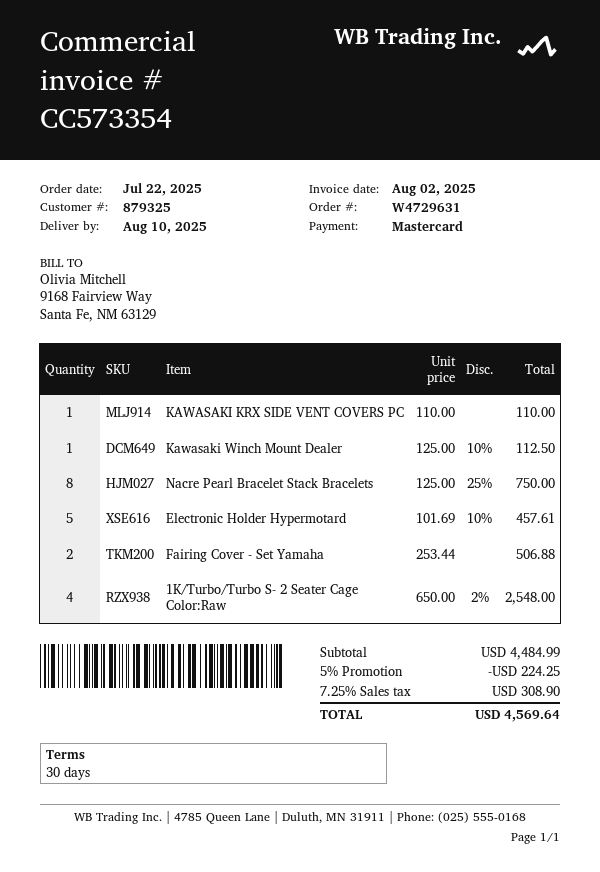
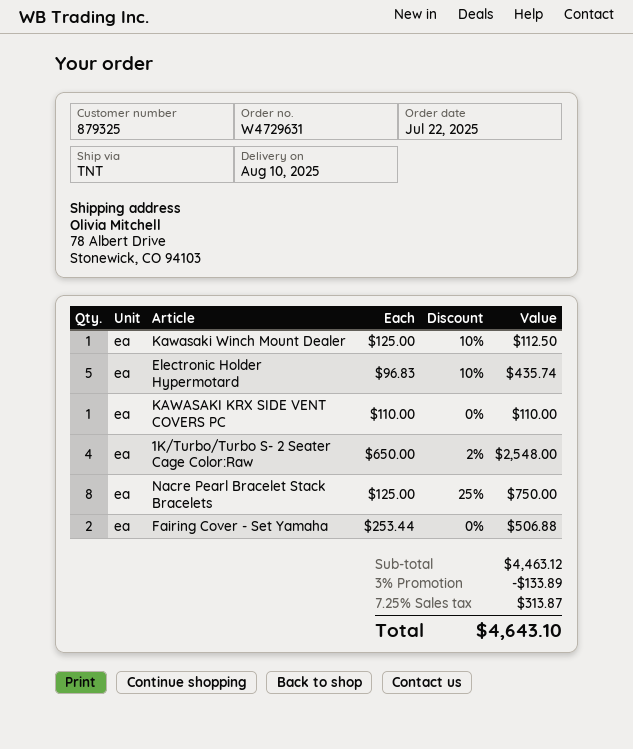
Electronic Holder Hypermotard: 5 x 101.69 - 10% = 457.61 -> 5 x 96.83 - 10% = 435.74
subtotal: 4484.99 -> 4463.12
discount: 5% = 224.25 -> 3% = 133.89
tax: 7.25% = 308.90 -> 7.25% = 313.87
total: 4569.64 -> 4643.10

